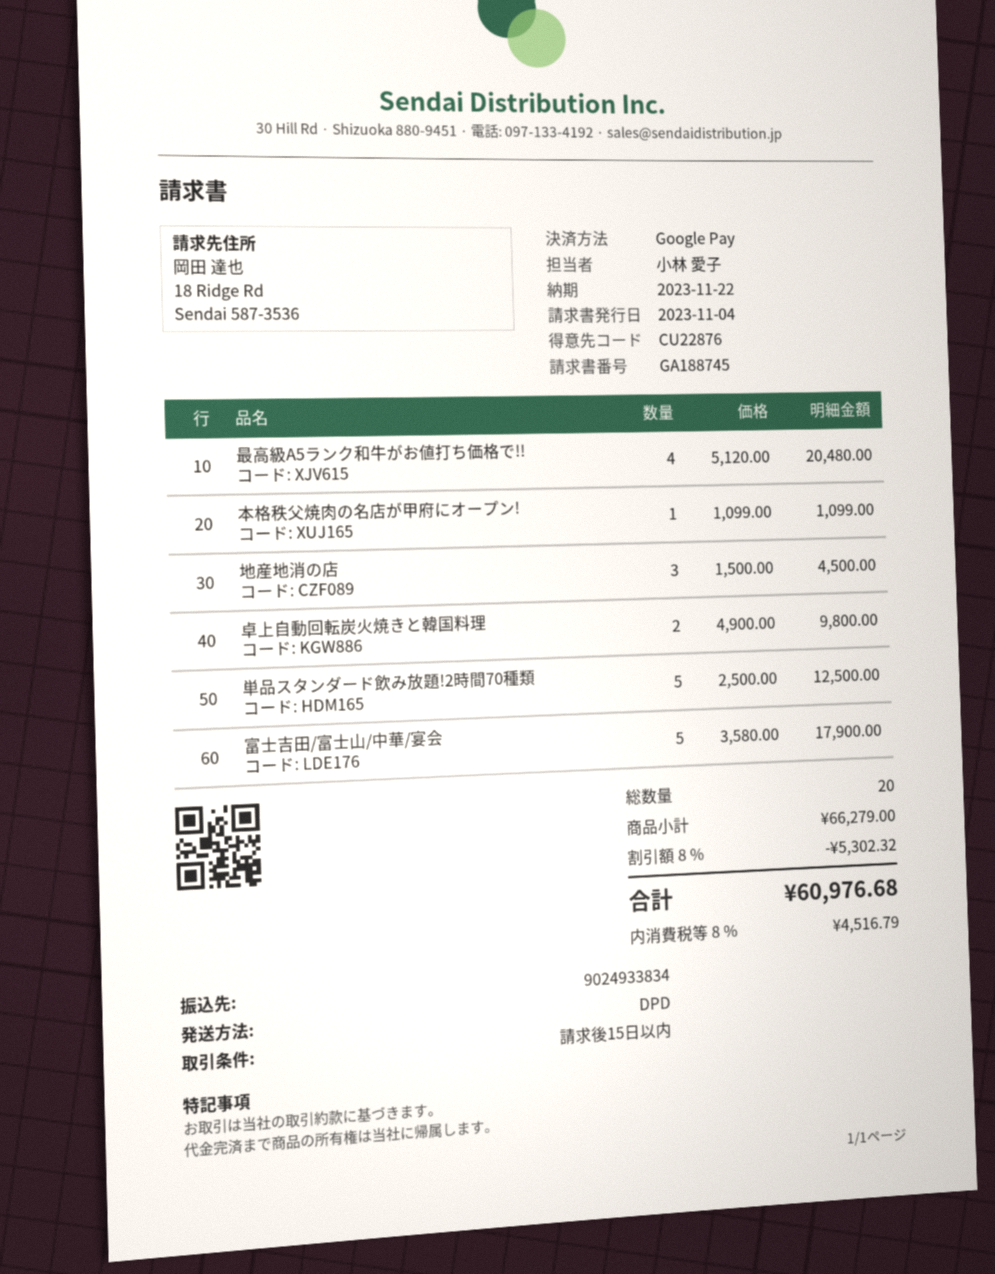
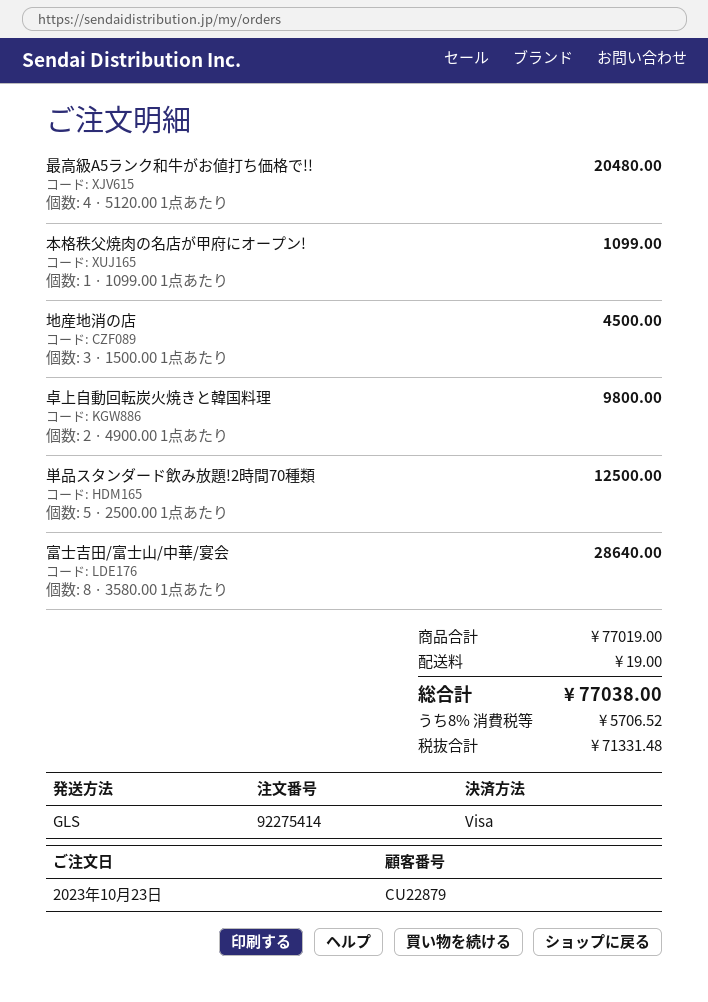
customer number: CU22876 -> CU22879
payment method: Google Pay -> Visa
shipping method: DPD -> GLS
富士吉田/富士山/中華/宴会: 5 x 3580.00 = 17900.00 -> 8 x 3580.00 = 28640.00
subtotal: 66279.00 -> 77019.00
discount: 8% = 5302.32 -> none
shipping: none -> 19.00
tax: 8% = 4516.79 -> 8% = 5706.52
total: 60976.68 -> 77038.00

